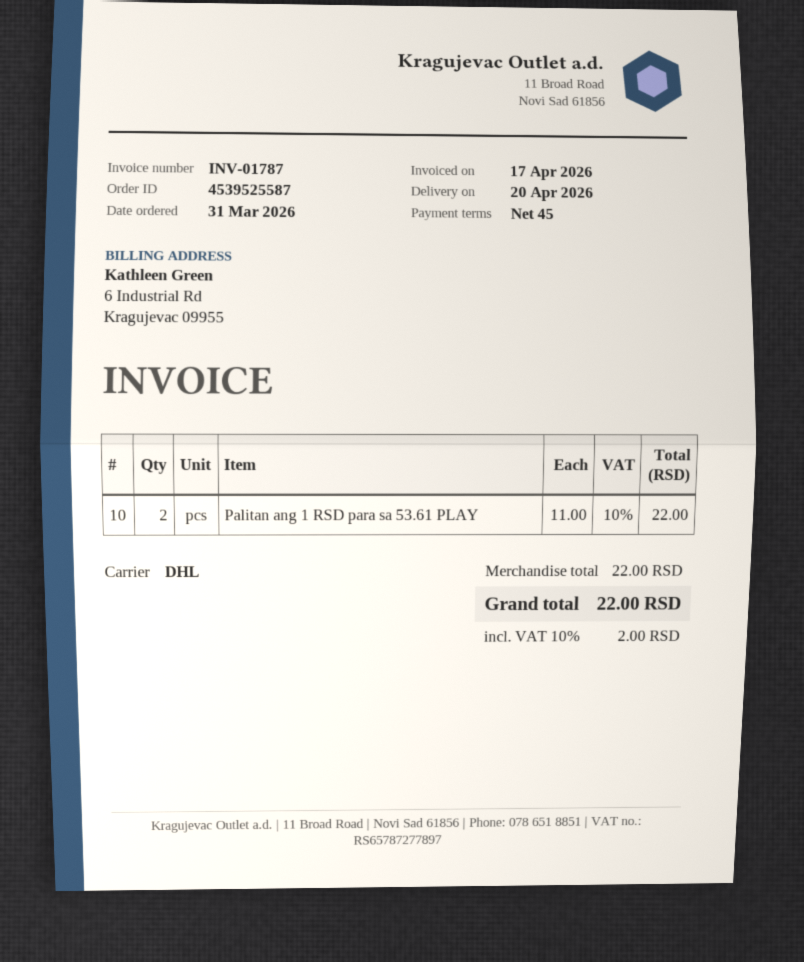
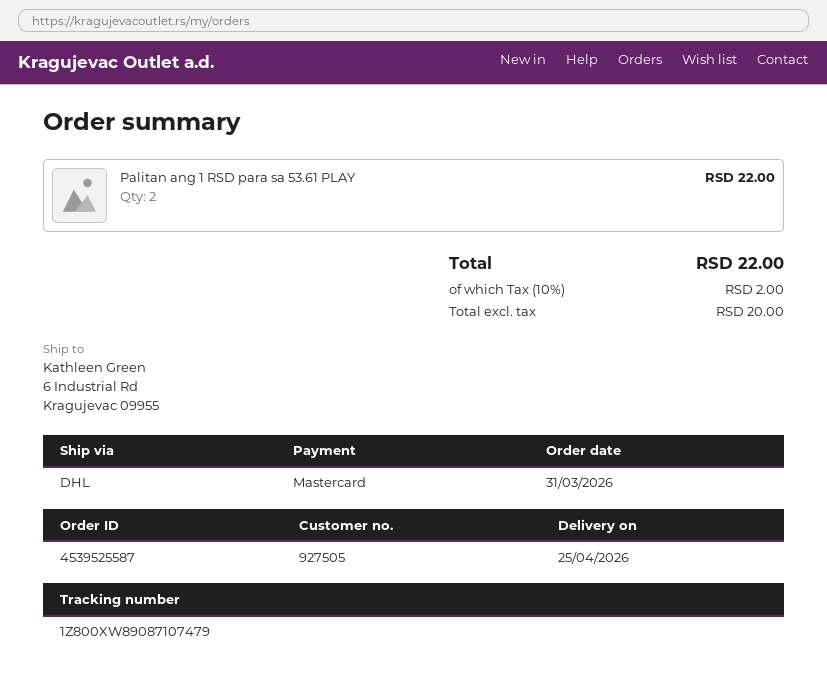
delivery date: 2026-04-20 -> 2026-04-25

